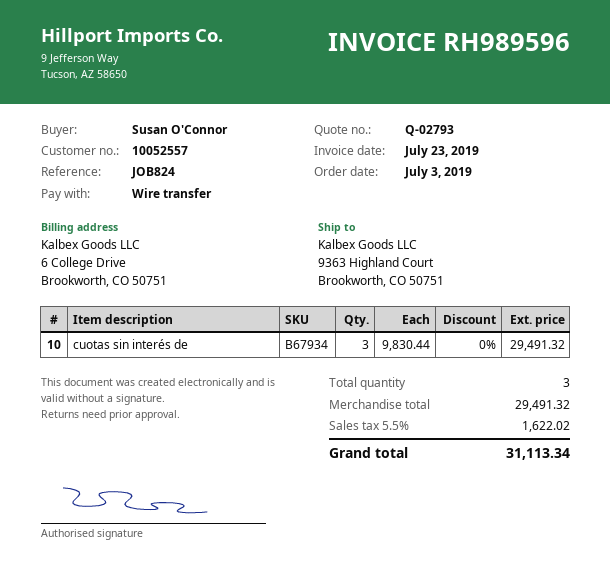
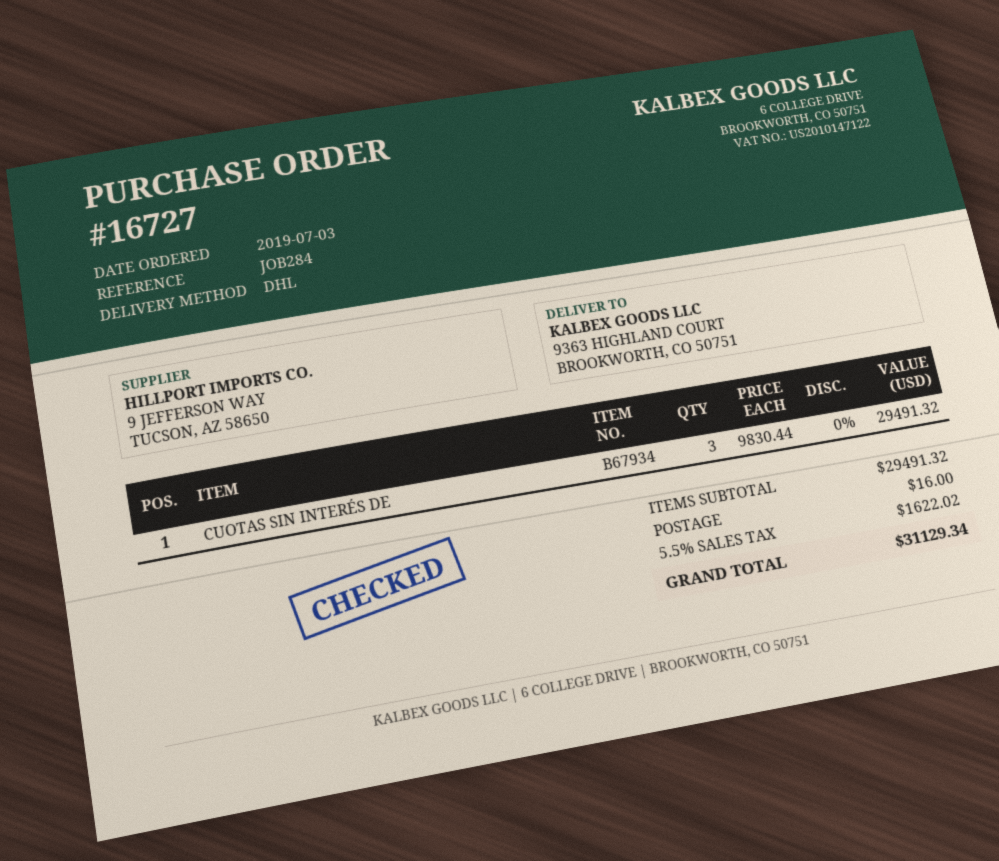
reference: JOB824 -> JOB284
shipping: none -> 16.00
total: 31113.34 -> 31129.34

